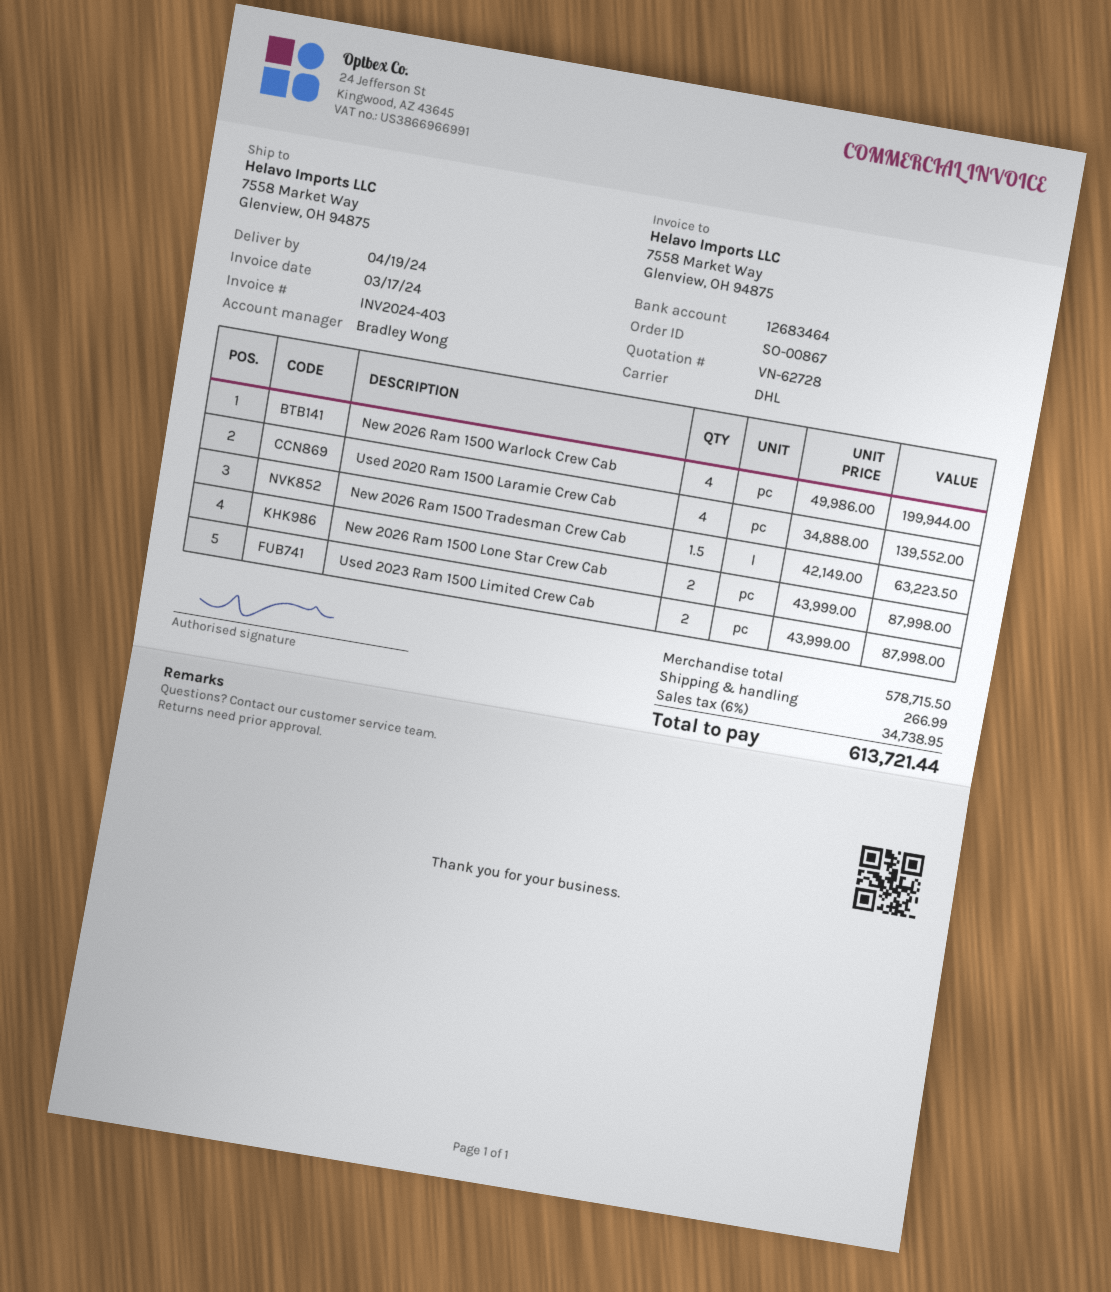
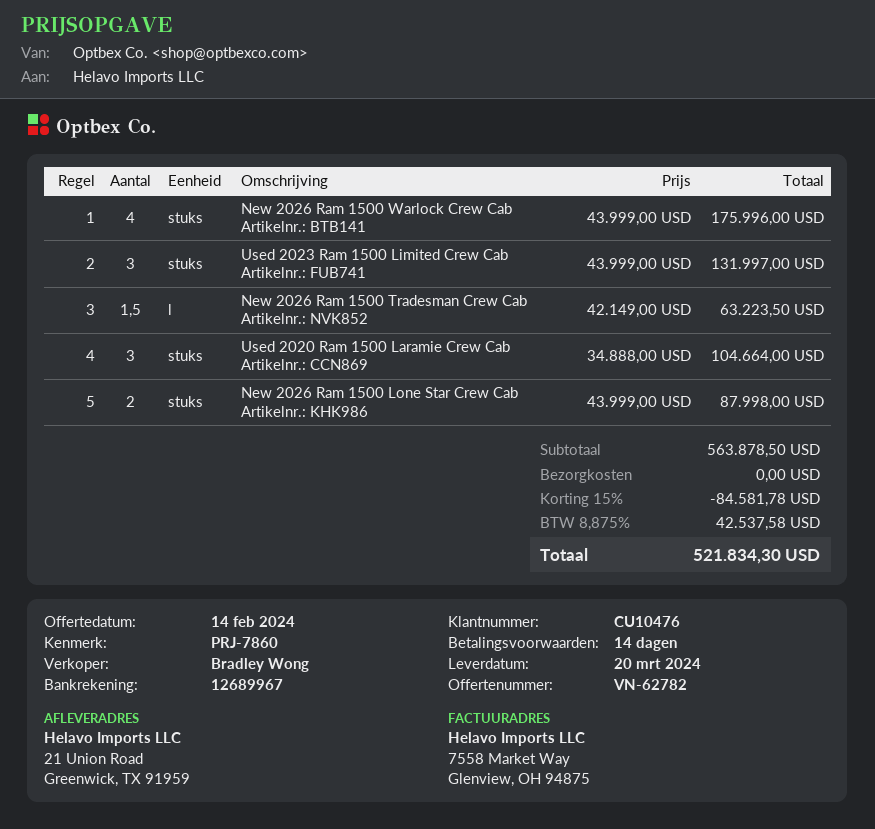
quote number: VN-62728 -> VN-62782
delivery date: 2024-04-19 -> 2024-03-20
bank account: 12683464 -> 12689967
ship to: 7558 Market Way, Glenview, OH 94875 -> 21 Union Road, Greenwick, TX 91959
New 2026 Ram 1500 Warlock Crew Cab: 4 x 49986.00 = 199944.00 -> 4 x 43999.00 = 175996.00
Used 2020 Ram 1500 Laramie Crew Cab: 4 x 34888.00 = 139552.00 -> 3 x 34888.00 = 104664.00
Used 2023 Ram 1500 Limited Crew Cab: 2 x 43999.00 = 87998.00 -> 3 x 43999.00 = 131997.00
subtotal: 578715.50 -> 563878.50
discount: none -> 15% = 84581.78
shipping: 266.99 -> 0.00
tax: 6% = 34738.95 -> 8.875% = 42537.58
total: 613721.44 -> 521834.30

